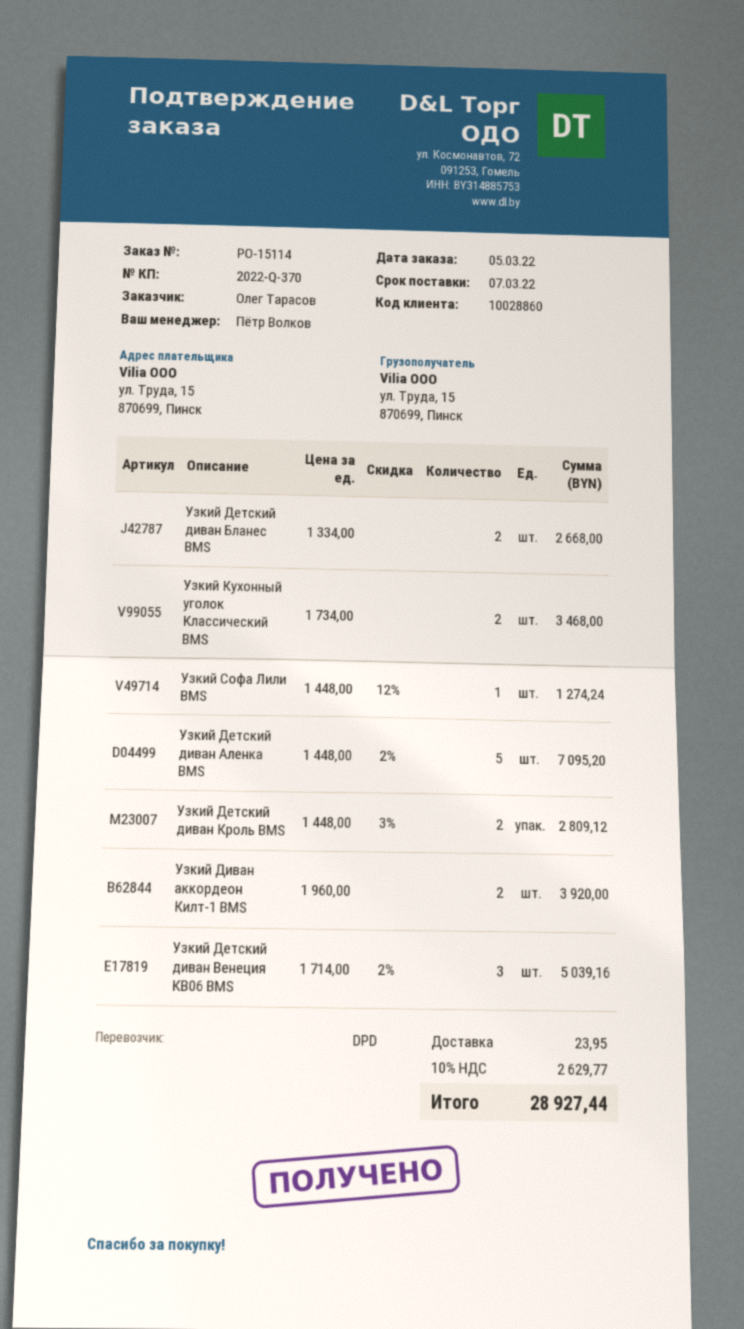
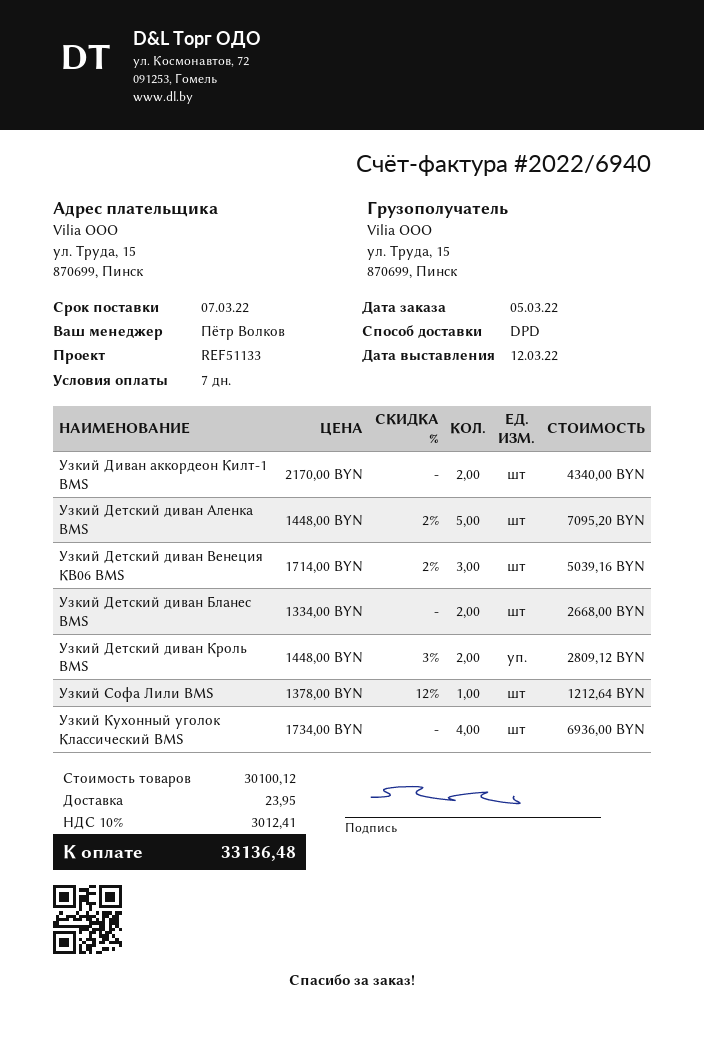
Узкий Кухонный уголок Классический BMS: 2 x 1734.00 = 3468.00 -> 4 x 1734.00 = 6936.00
Узкий Софа Лили BMS: 1 x 1448.00 - 12% = 1274.24 -> 1 x 1378.00 - 12% = 1212.64
Узкий Диван аккордеон Килт-1 BMS: 2 x 1960.00 = 3920.00 -> 2 x 2170.00 = 4340.00
tax: 10% = 2629.77 -> 10% = 3012.41
total: 28927.44 -> 33136.48

